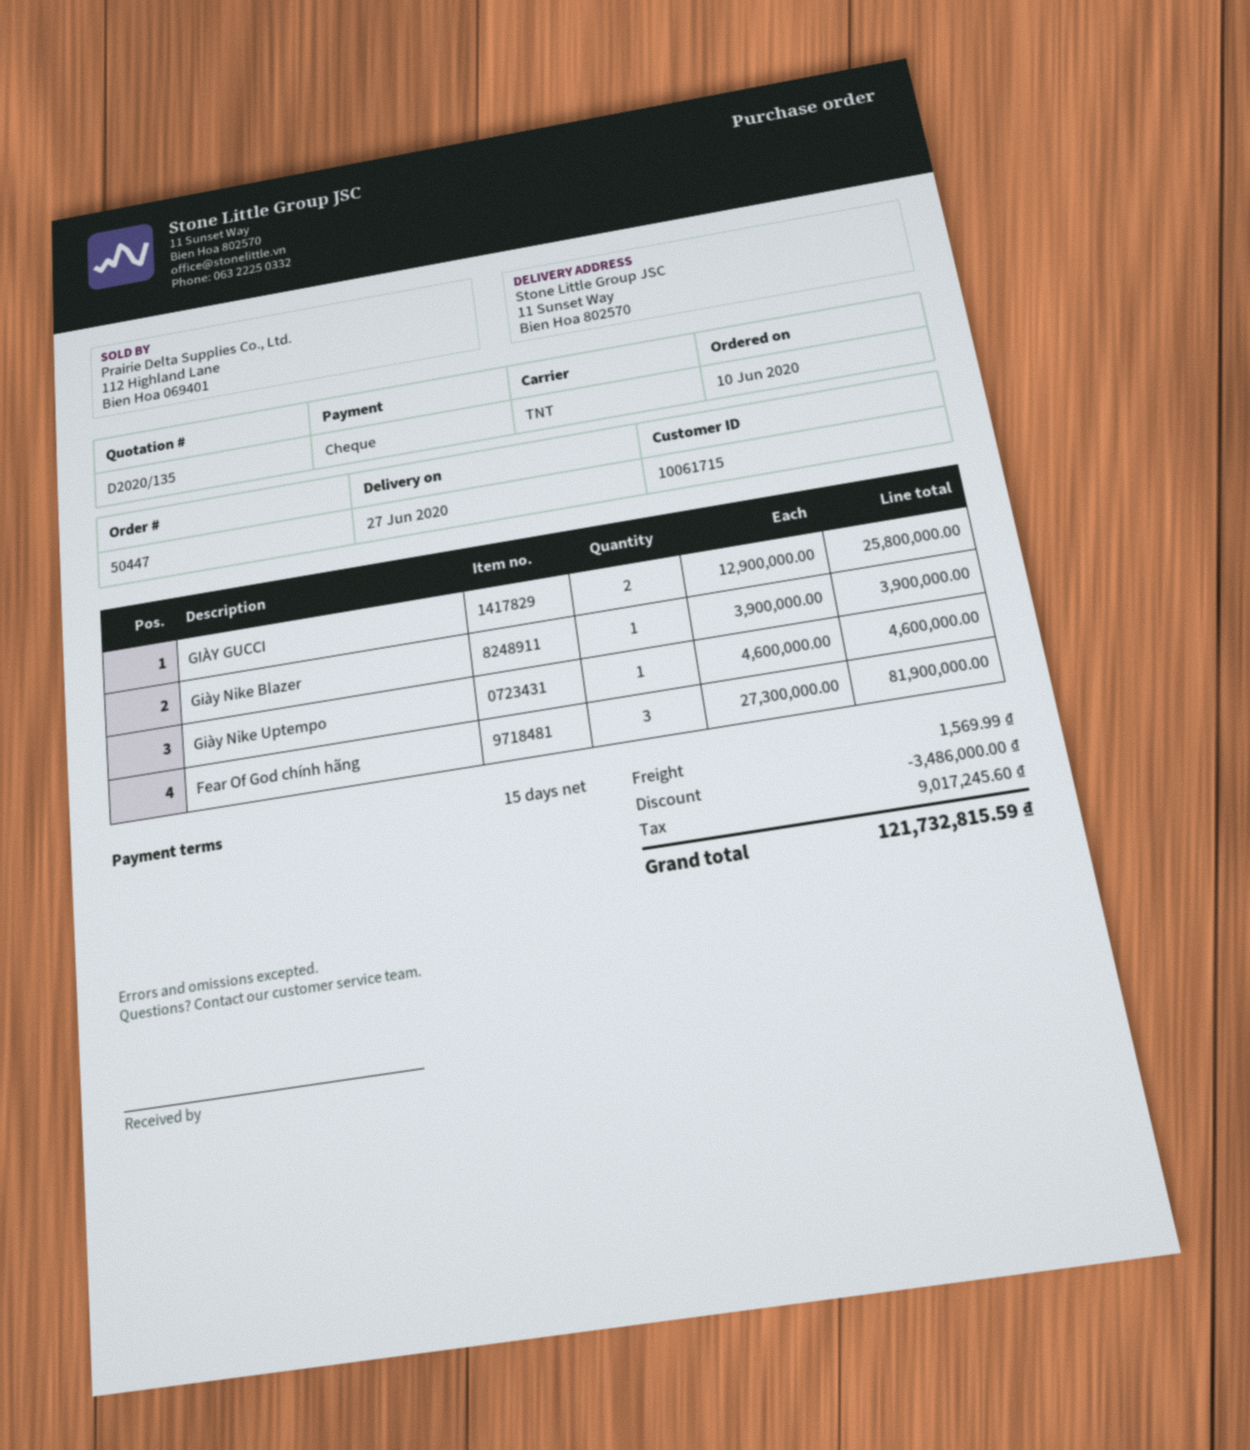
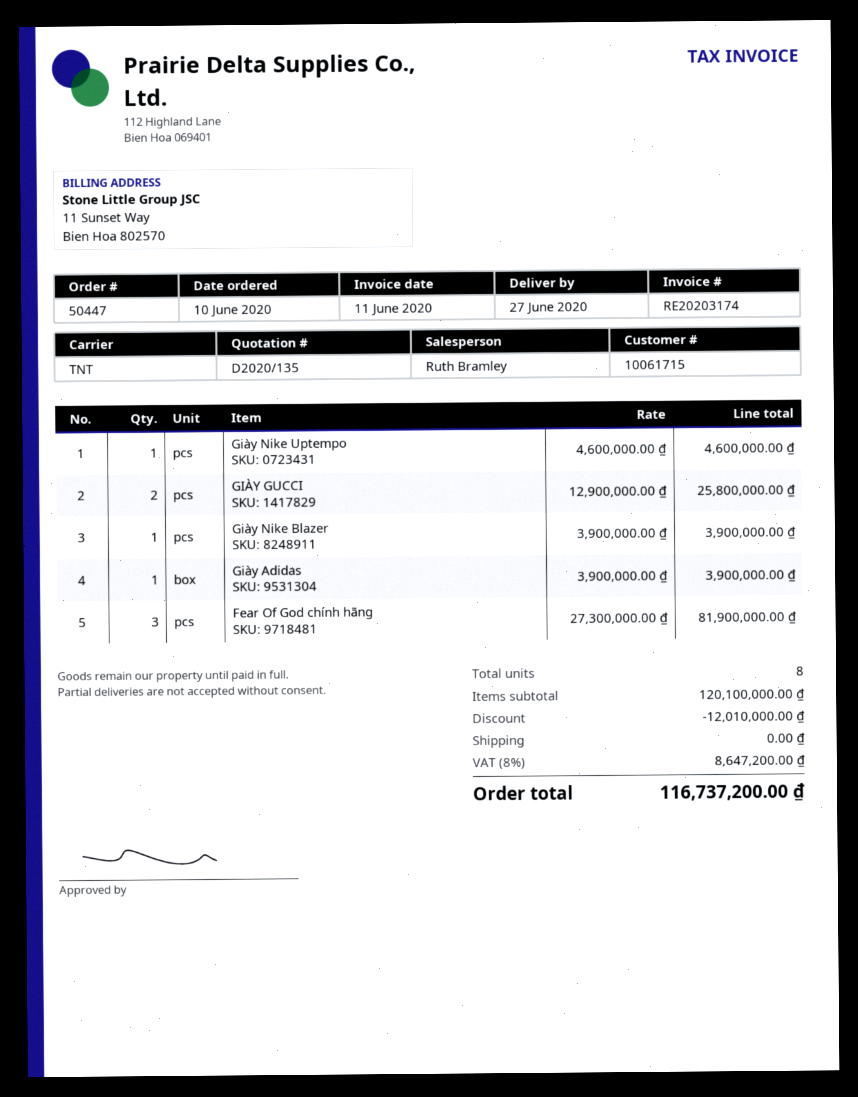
Giày Adidas: none -> 1 x 3900000.00 = 3900000.00
discount: 3486000.00 -> 12010000.00
shipping: 1569.99 -> 0.00
tax: 9017245.60 -> 8647200.00
total: 121732815.59 -> 116737200.00

